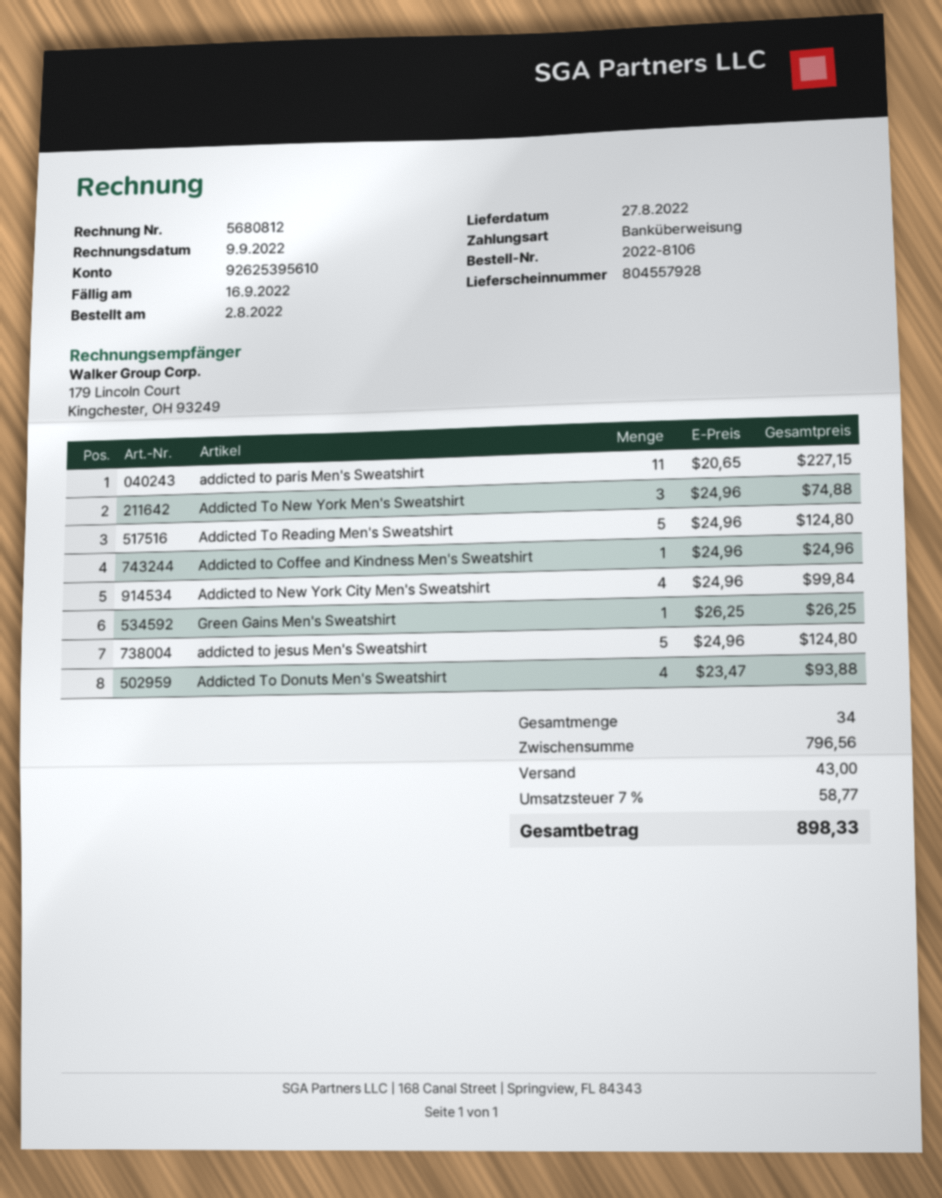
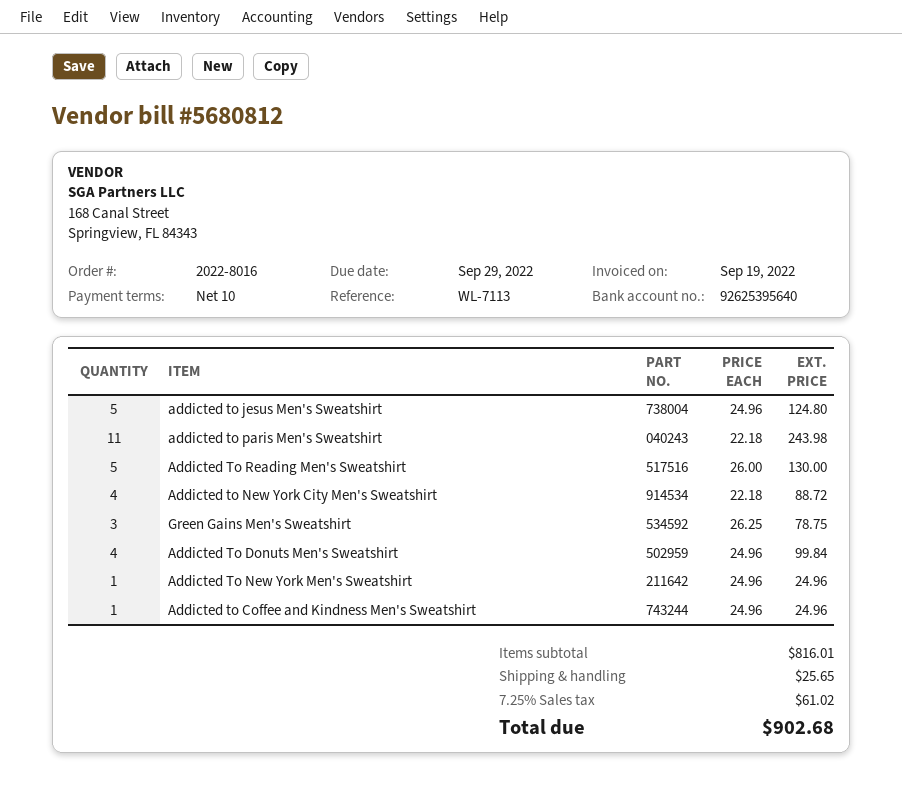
order number: 2022-8106 -> 2022-8016
invoice date: 2022-09-09 -> 2022-09-19
due date: 2022-09-16 -> 2022-09-29
bank account: 92625395610 -> 92625395640
addicted to paris Men's Sweatshirt: 11 x 20.65 = 227.15 -> 11 x 22.18 = 243.98
Addicted To New York Men's Sweatshirt: 3 x 24.96 = 74.88 -> 1 x 24.96 = 24.96
Addicted To Reading Men's Sweatshirt: 5 x 24.96 = 124.80 -> 5 x 26.00 = 130.00
Addicted to New York City Men's Sweatshirt: 4 x 24.96 = 99.84 -> 4 x 22.18 = 88.72
Green Gains Men's Sweatshirt: 1 x 26.25 = 26.25 -> 3 x 26.25 = 78.75
Addicted To Donuts Men's Sweatshirt: 4 x 23.47 = 93.88 -> 4 x 24.96 = 99.84
subtotal: 796.56 -> 816.01
shipping: 43.00 -> 25.65
tax: 7% = 58.77 -> 7.25% = 61.02
total: 898.33 -> 902.68

